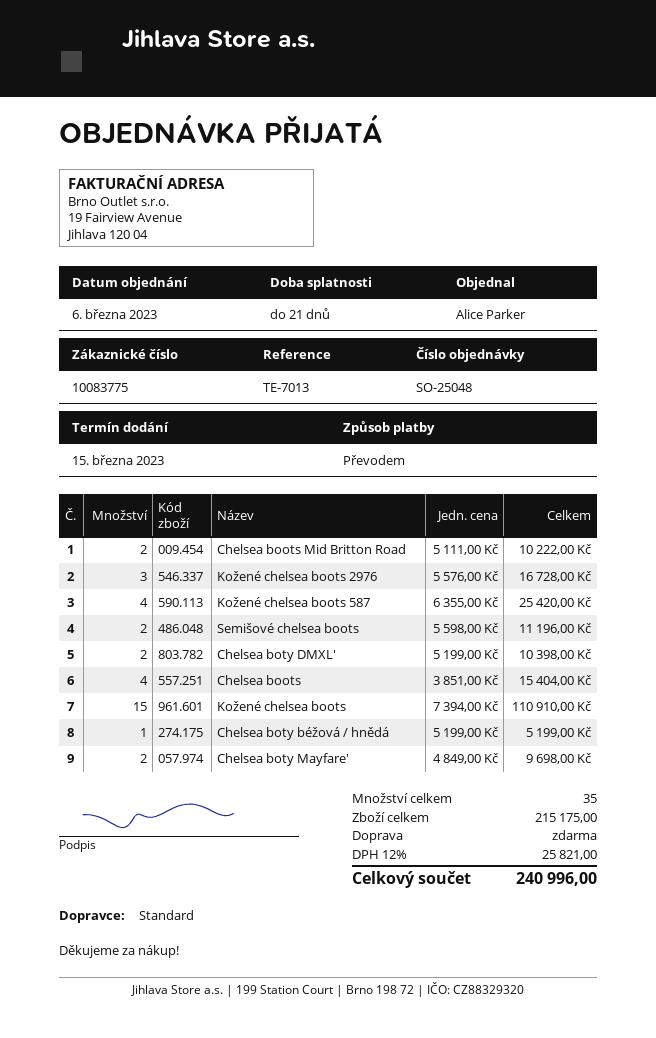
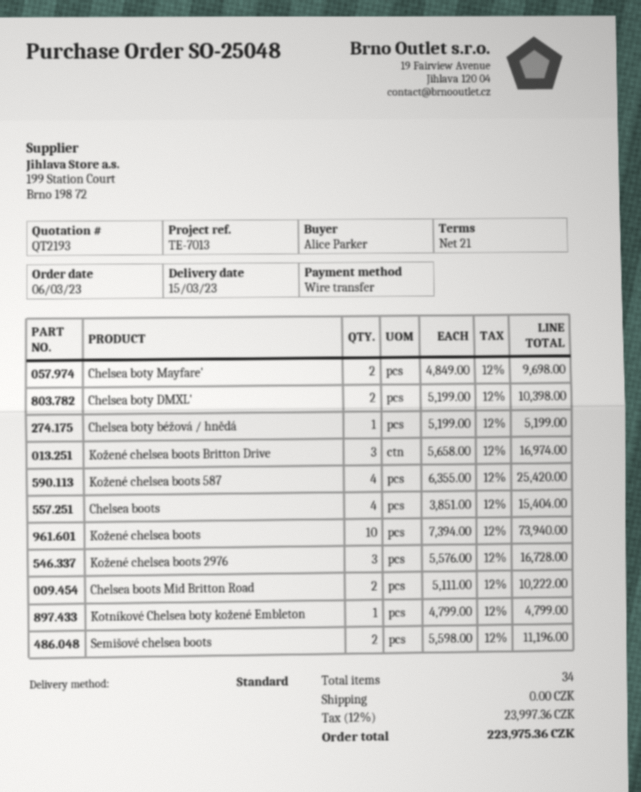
Kožené chelsea boots: 15 x 7394.00 = 110910.00 -> 10 x 7394.00 = 73940.00
Kožené chelsea boots Britton Drive: none -> 3 x 5658.00 = 16974.00
Kotníkové Chelsea boty kožené Embleton: none -> 1 x 4799.00 = 4799.00
total quantity: 35 -> 34
tax: 12% = 25821.00 -> 12% = 23997.36
total: 240996.00 -> 223975.36

